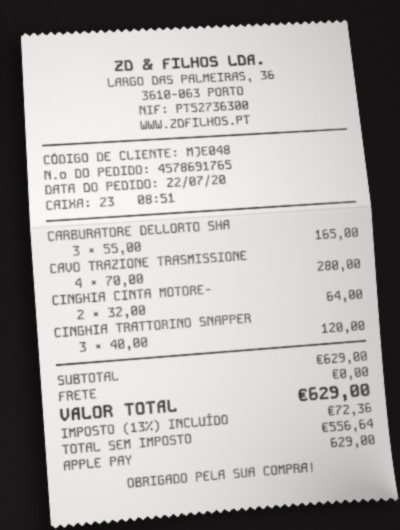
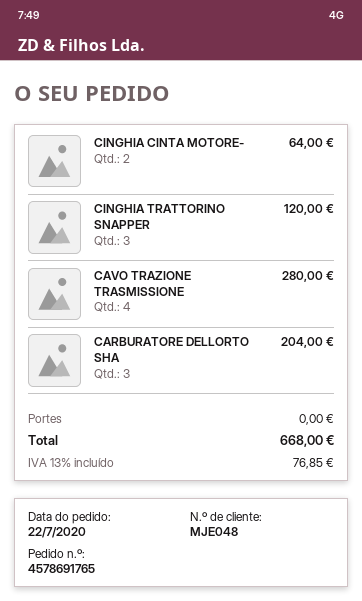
CARBURATORE DELLORTO SHA: 3 for 165.00 -> 3 for 204.00
tax: 13% = 72.36 -> 13% = 76.85
total: 629.00 -> 668.00

